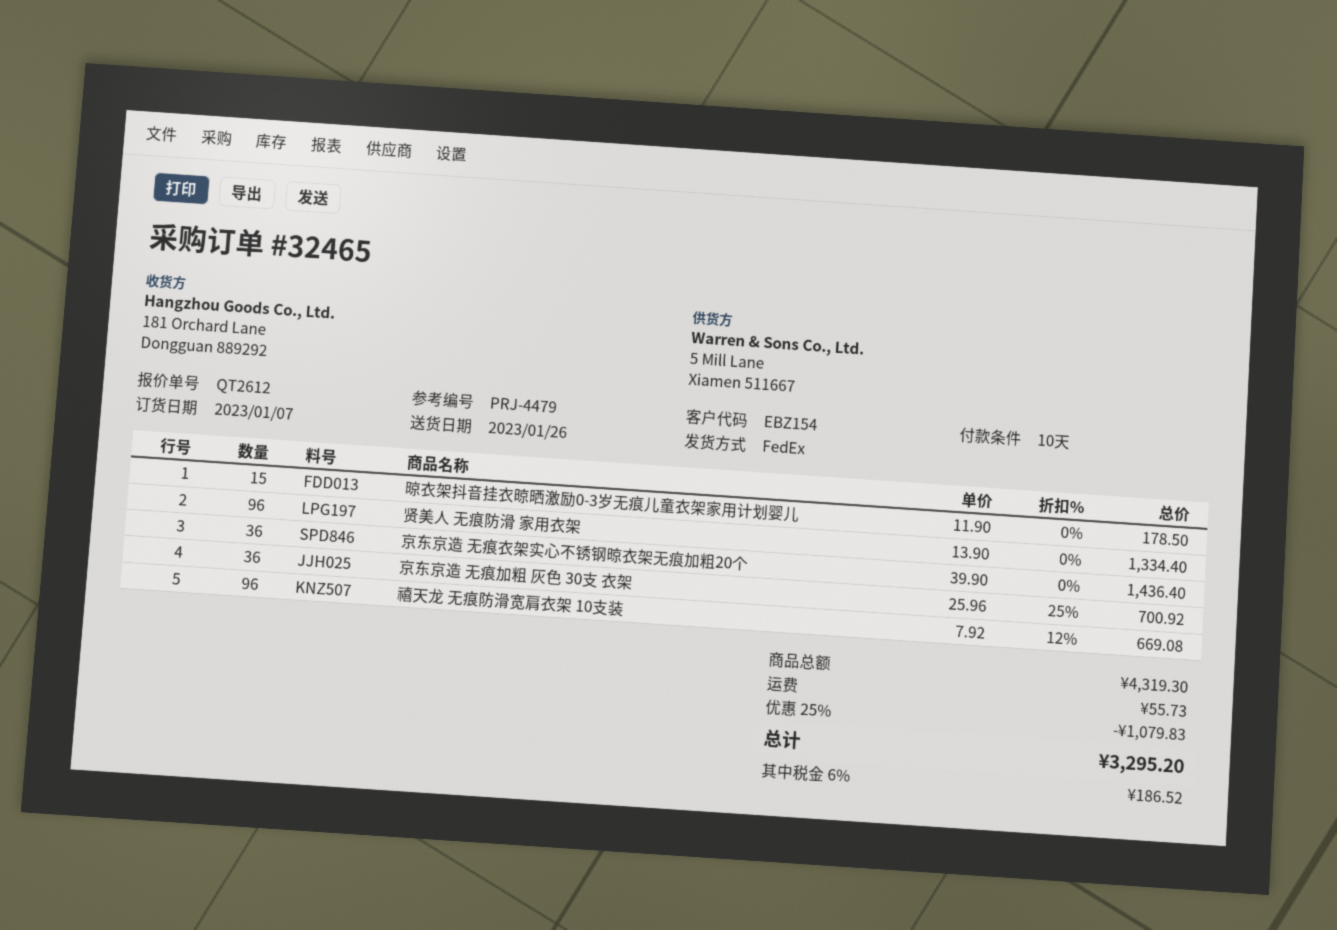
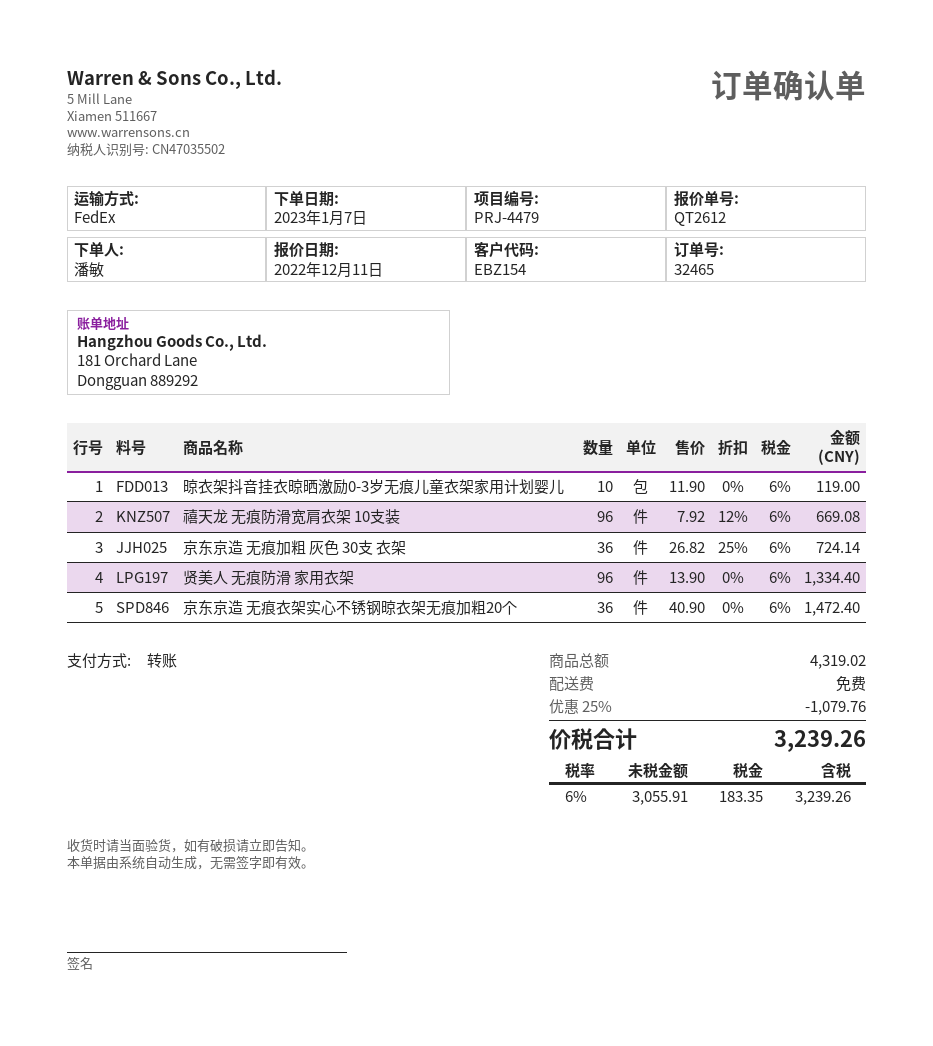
晾衣架抖音挂衣晾晒激励0-3岁无痕儿童衣架家用计划婴儿: 15 x 11.90 = 178.50 -> 10 x 11.90 = 119.00
京东京造 无痕衣架实心不锈钢晾衣架无痕加粗20个: 36 x 39.90 = 1436.40 -> 36 x 40.90 = 1472.40
京东京造 无痕加粗 灰色 30支 衣架: 36 x 25.96 - 25% = 700.92 -> 36 x 26.82 - 25% = 724.14
subtotal: 4319.30 -> 4319.02
discount: 25% = 1079.83 -> 25% = 1079.76
shipping: 55.73 -> 0.00
tax: 6% = 186.52 -> 6% = 183.35
total: 3295.20 -> 3239.26

